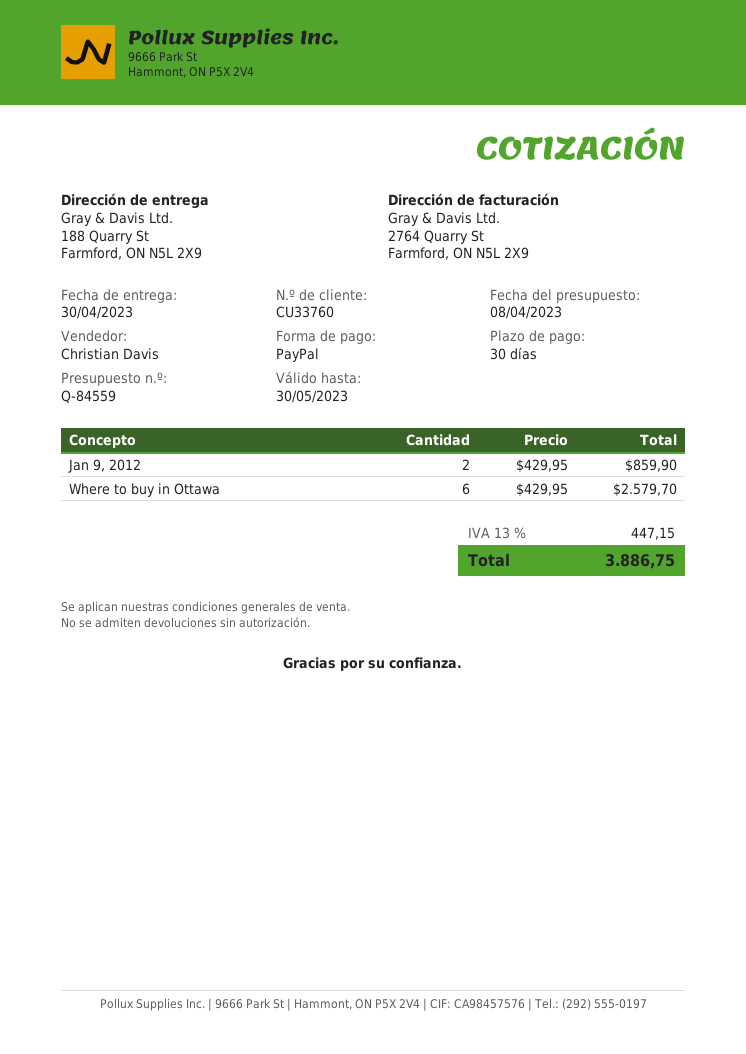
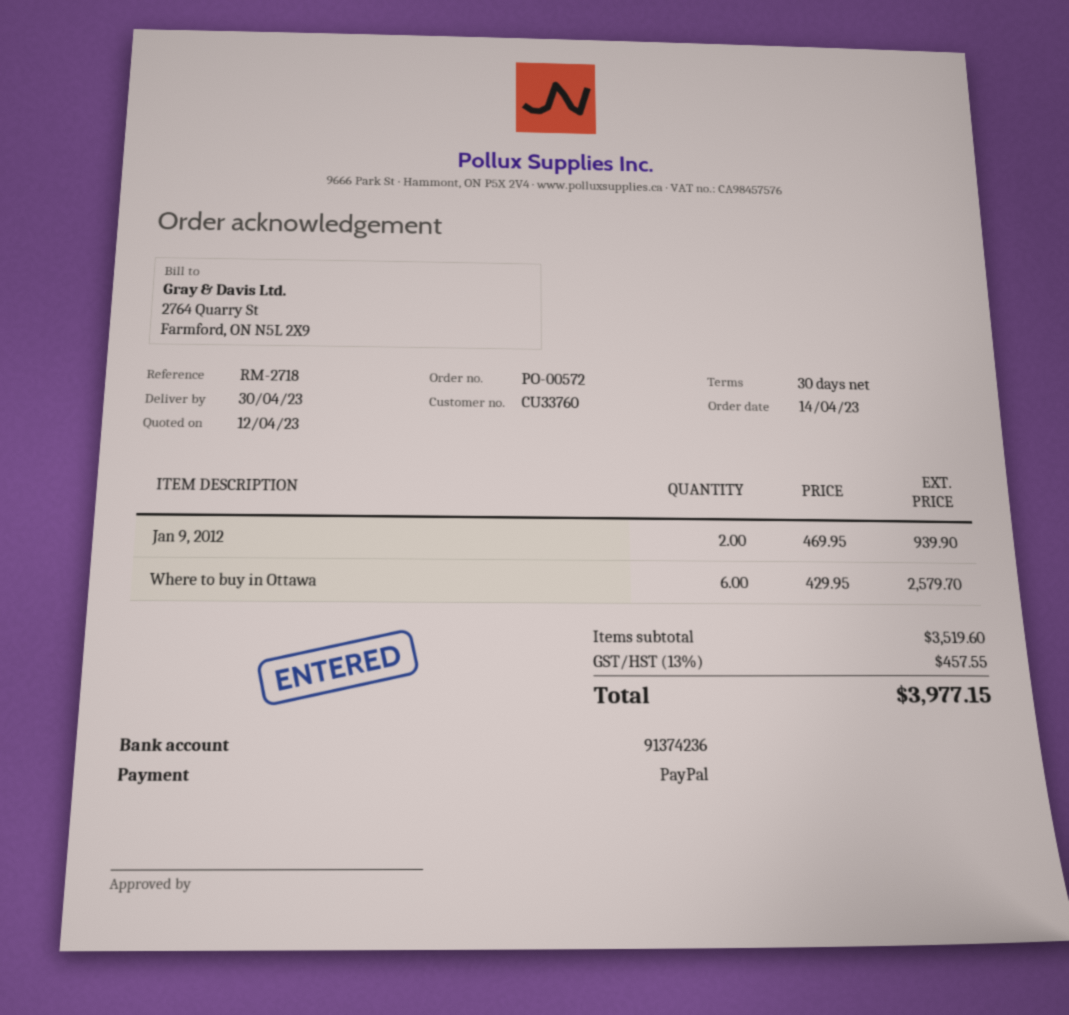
quote date: 2023-04-08 -> 2023-04-12
Jan 9, 2012: 2 x 429.95 = 859.90 -> 2 x 469.95 = 939.90
tax: 13% = 447.15 -> 13% = 457.55
total: 3886.75 -> 3977.15

